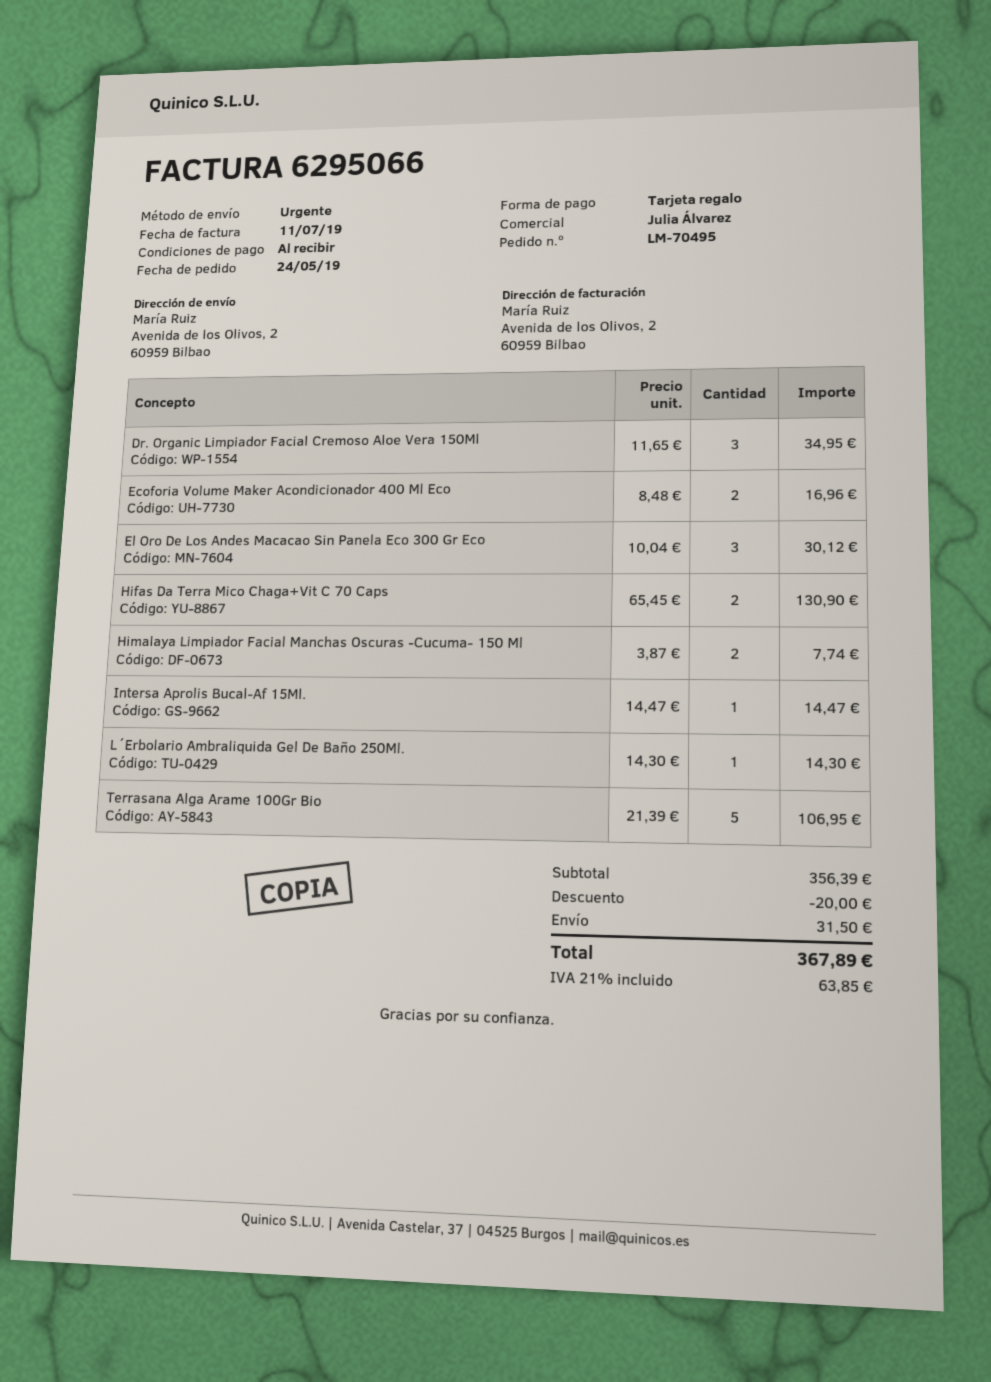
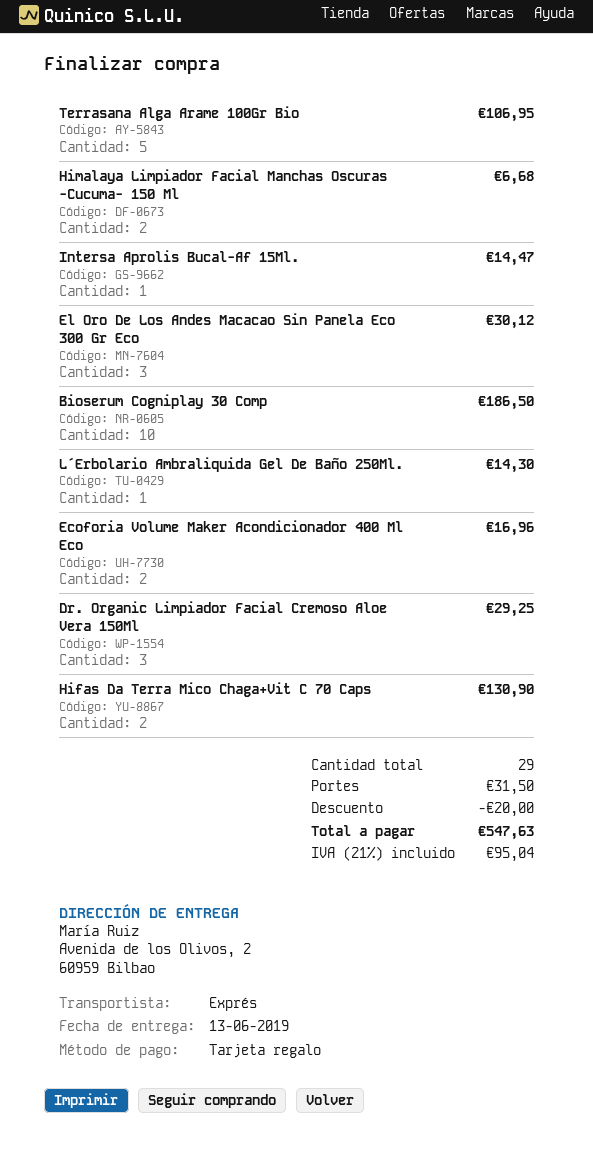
Dr. Organic Limpiador Facial Cremoso Aloe Vera 150Ml: 3 for 34.95 -> 3 for 29.25
Himalaya Limpiador Facial Manchas Oscuras -Cucuma- 150 Ml: 2 for 7.74 -> 2 for 6.68
Bioserum Cogniplay 30 Comp: none -> 10 for 186.50
tax: 21% = 63.85 -> 21% = 95.04
total: 367.89 -> 547.63

